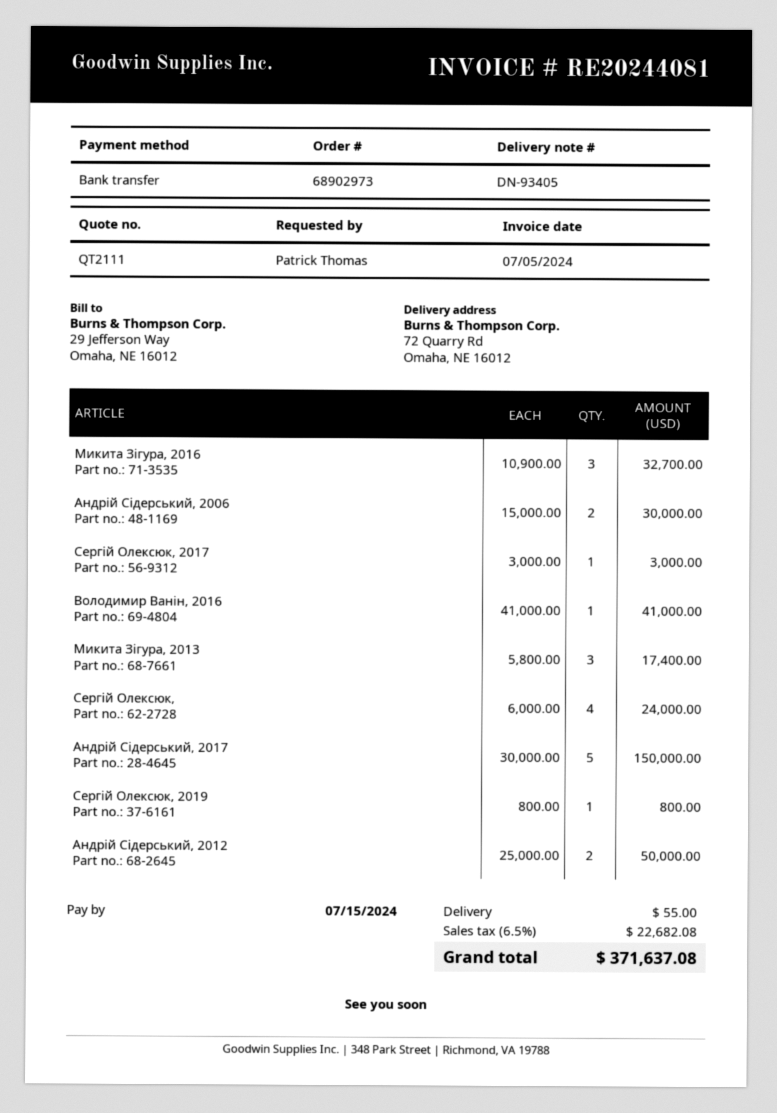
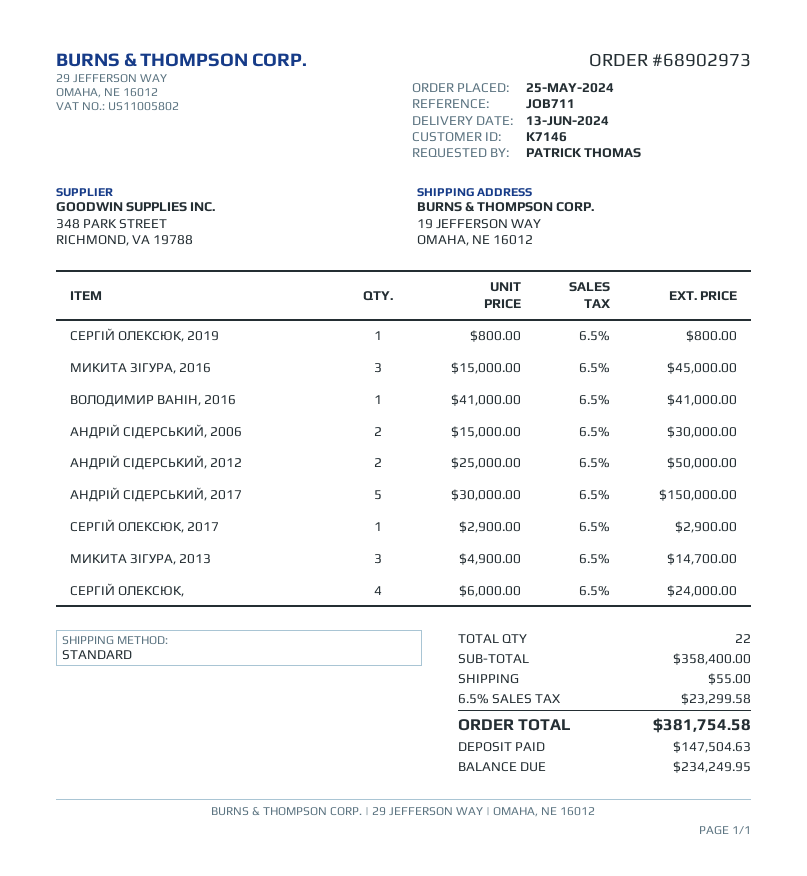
ship to: 72 Quarry Rd, Omaha, NE 16012 -> 19 JEFFERSON WAY, OMAHA, NE 16012
Микита Зігура, 2016: 3 x 10900.00 = 32700.00 -> 3 x 15000.00 = 45000.00
Сергій Олексюк, 2017: 1 x 3000.00 = 3000.00 -> 1 x 2900.00 = 2900.00
Микита Зігура, 2013: 3 x 5800.00 = 17400.00 -> 3 x 4900.00 = 14700.00
tax: 6.5% = 22682.08 -> 6.5% = 23299.58
total: 371637.08 -> 381754.58

